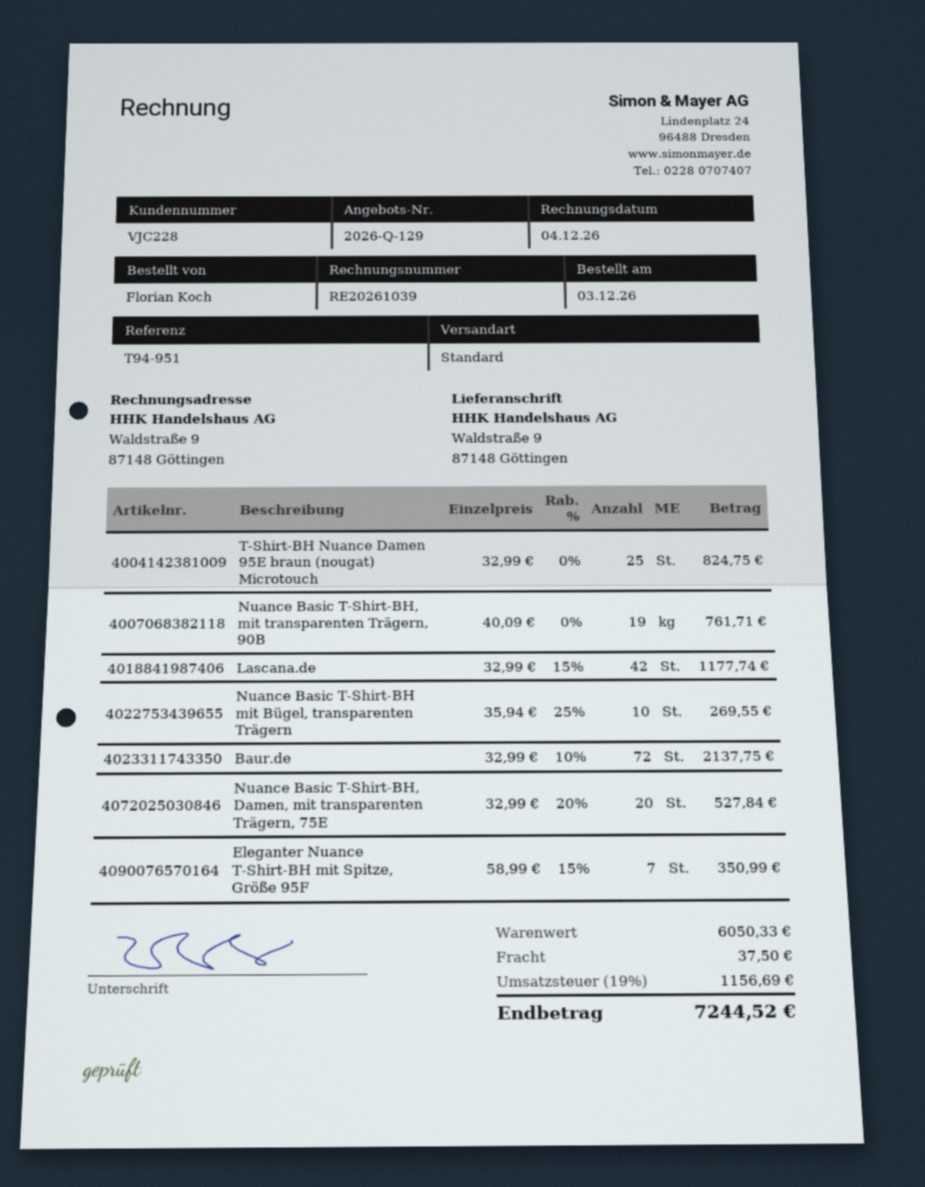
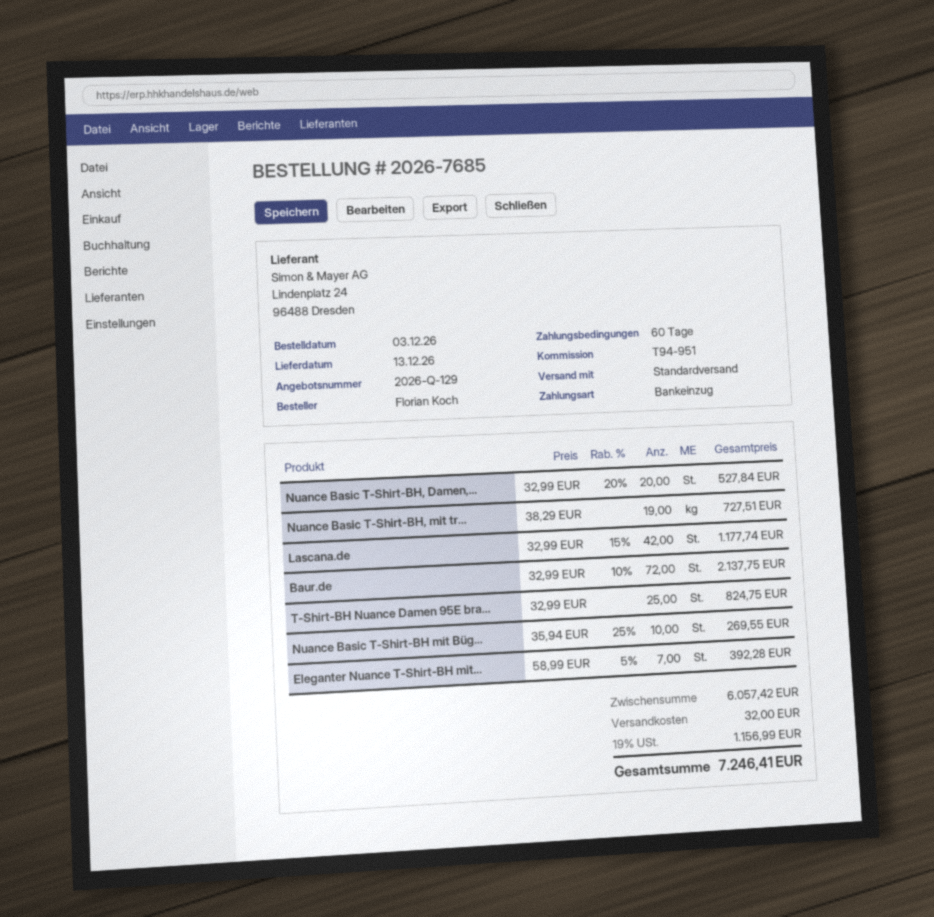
Nuance Basic T-Shirt-BH, mit transparenten Trägern, 90B: 19 x 40.09 = 761.71 -> 19 x 38.29 = 727.51
Eleganter Nuance T-Shirt-BH mit Spitze, Größe 95F: 7 x 58.99 - 15% = 350.99 -> 7 x 58.99 - 5% = 392.28
subtotal: 6050.33 -> 6057.42
shipping: 37.50 -> 32.00
tax: 19% = 1156.69 -> 19% = 1156.99
total: 7244.52 -> 7246.41

